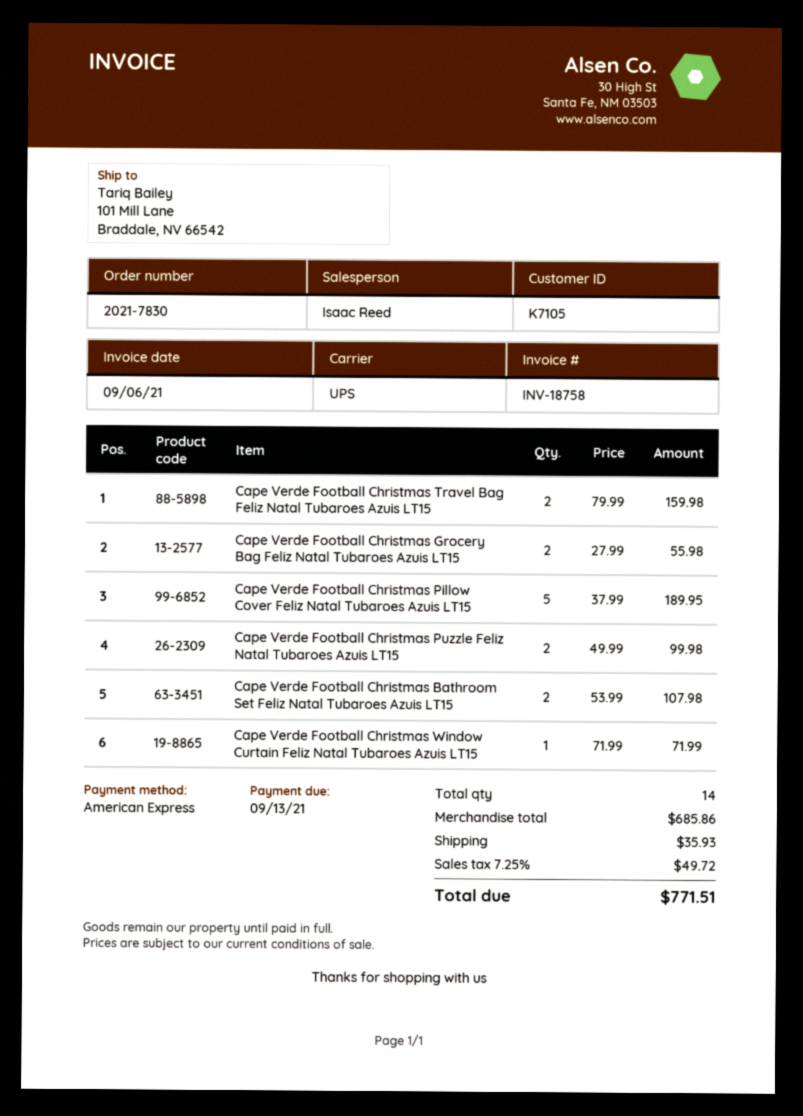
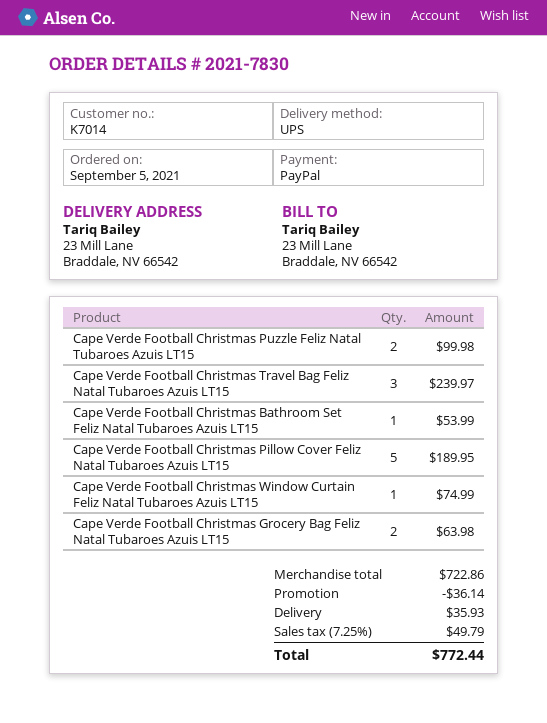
customer number: K7105 -> K7014
payment method: American Express -> PayPal
ship to: 101 Mill Lane, Braddale, NV 66542 -> 23 Mill Lane, Braddale, NV 66542
Cape Verde Football Christmas Travel Bag Feliz Natal Tubaroes Azuis LT15: 2 for 159.98 -> 3 for 239.97
Cape Verde Football Christmas Grocery Bag Feliz Natal Tubaroes Azuis LT15: 2 for 55.98 -> 2 for 63.98
Cape Verde Football Christmas Bathroom Set Feliz Natal Tubaroes Azuis LT15: 2 for 107.98 -> 1 for 53.99
Cape Verde Football Christmas Window Curtain Feliz Natal Tubaroes Azuis LT15: 1 for 71.99 -> 1 for 74.99
subtotal: 685.86 -> 722.86
discount: none -> 36.14
tax: 7.25% = 49.72 -> 7.25% = 49.79
total: 771.51 -> 772.44

